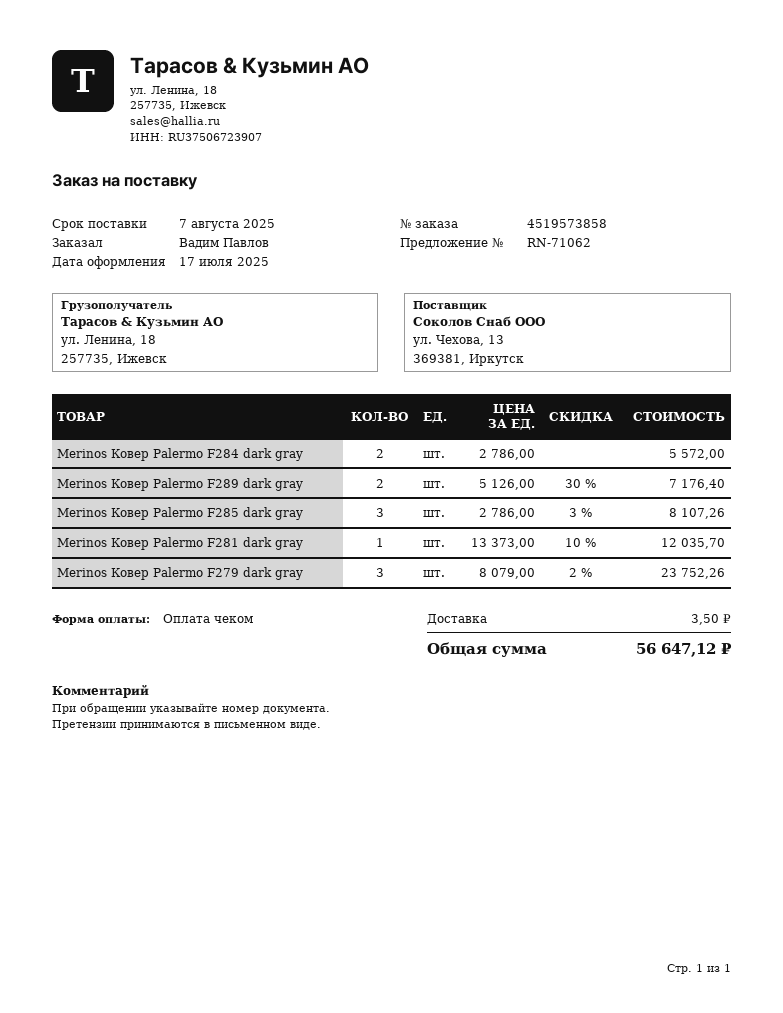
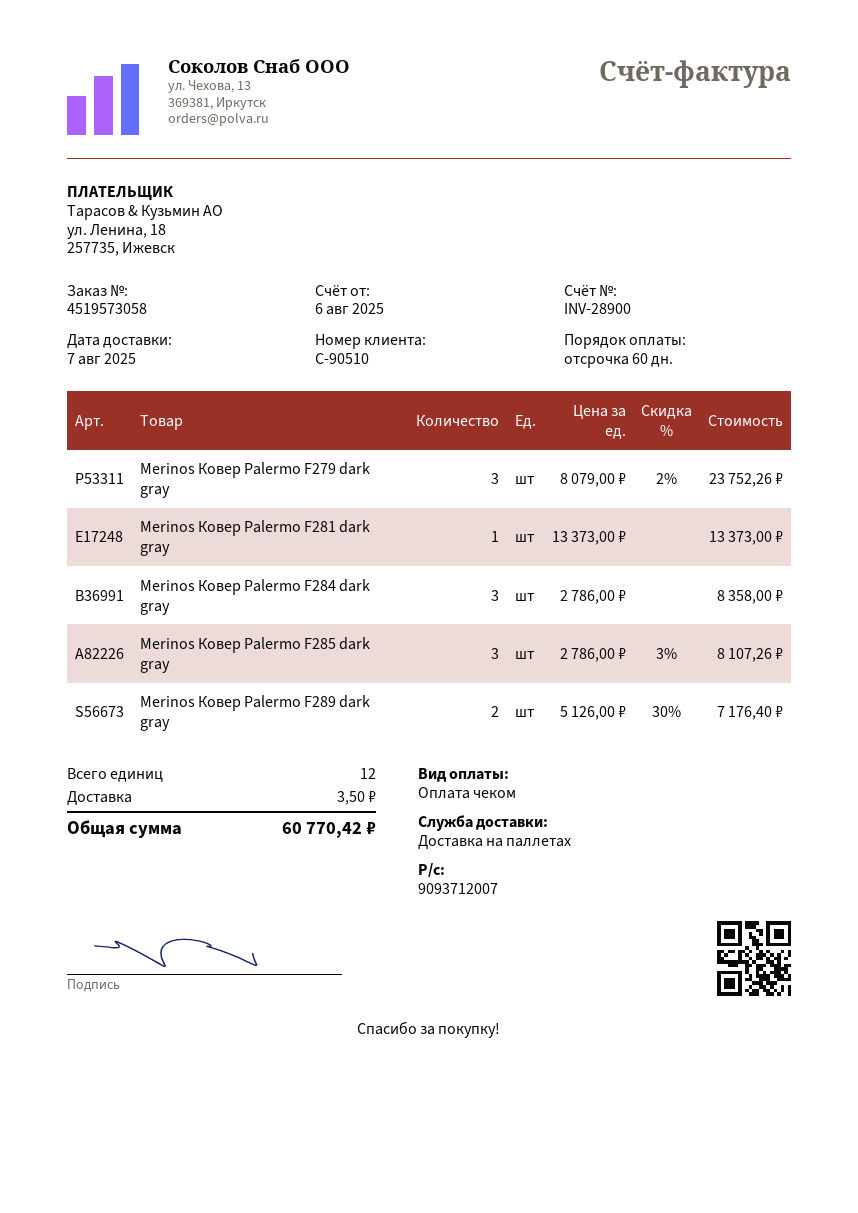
order number: 4519573858 -> 4519573058
Merinos Ковер Palermo F284 dark gray: 2 x 2786.00 = 5572.00 -> 3 x 2786.00 = 8358.00
Merinos Ковер Palermo F281 dark gray: 1 x 13373.00 - 10% = 12035.70 -> 1 x 13373.00 = 13373.00
total: 56647.12 -> 60770.42

